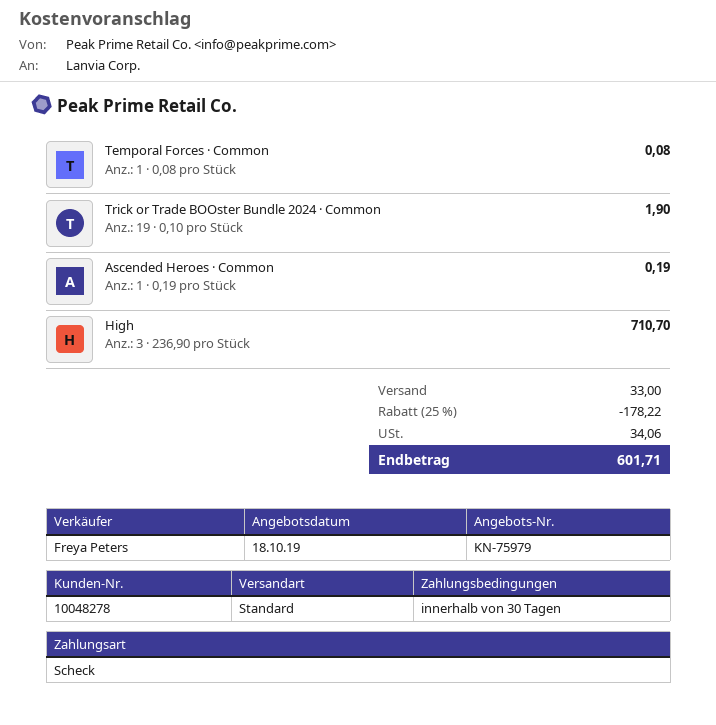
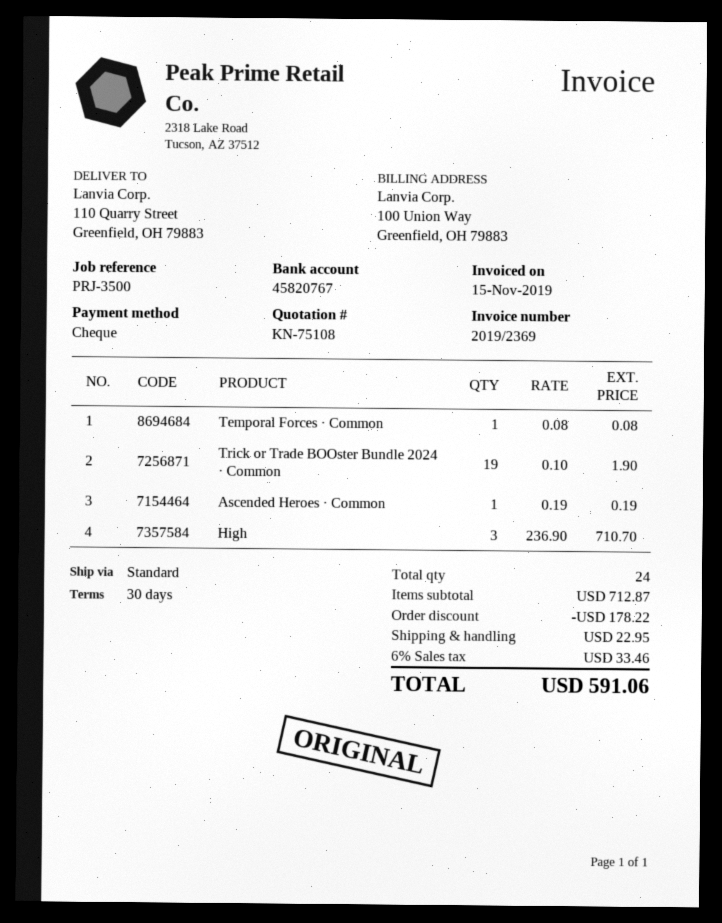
quote number: KN-75979 -> KN-75108
shipping: 33.00 -> 22.95
tax: 34.06 -> 33.46
total: 601.71 -> 591.06

